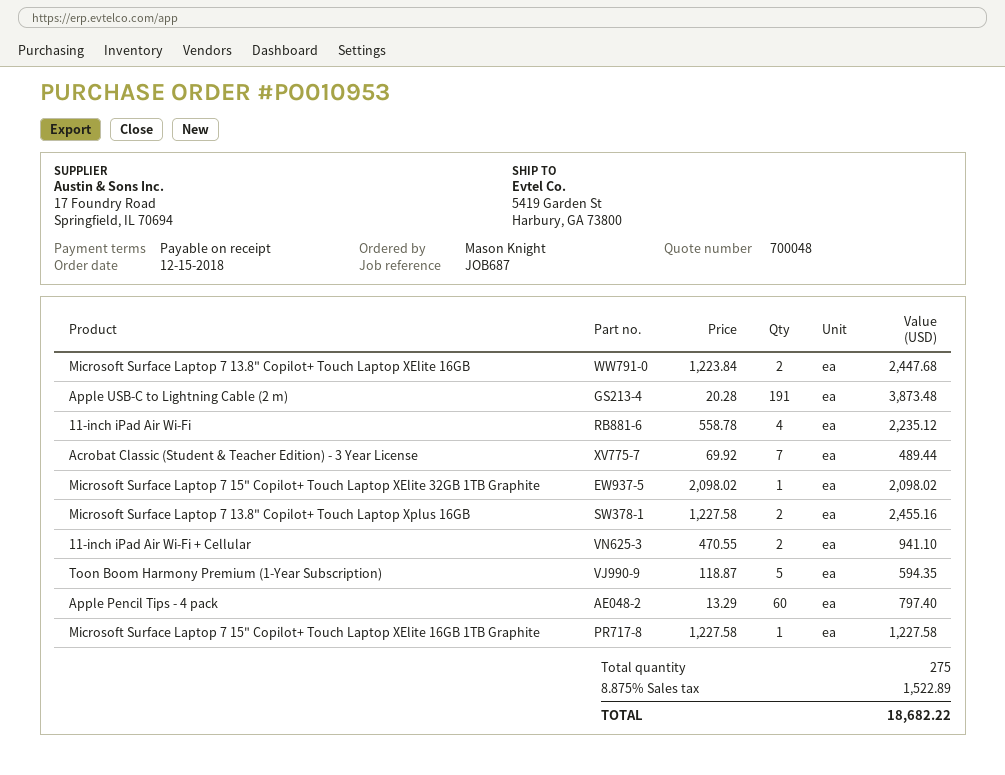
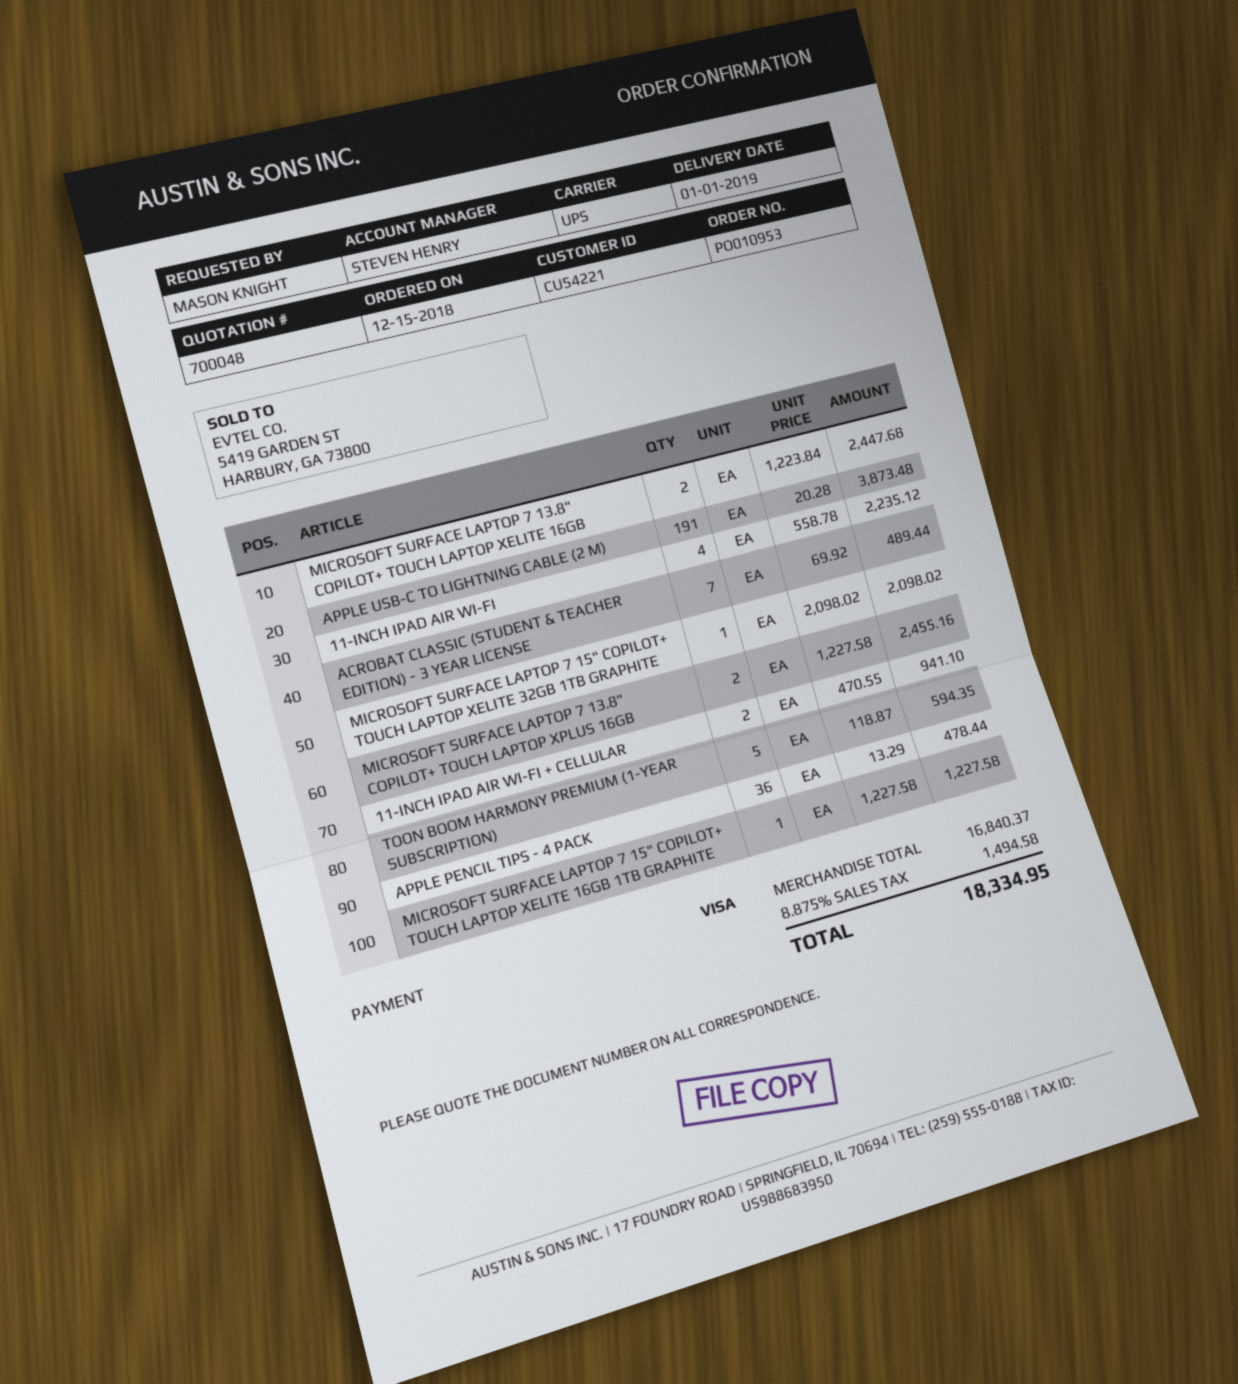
Apple Pencil Tips - 4 pack: 60 x 13.29 = 797.40 -> 36 x 13.29 = 478.44
tax: 8.875% = 1522.89 -> 8.875% = 1494.58
total: 18682.22 -> 18334.95

